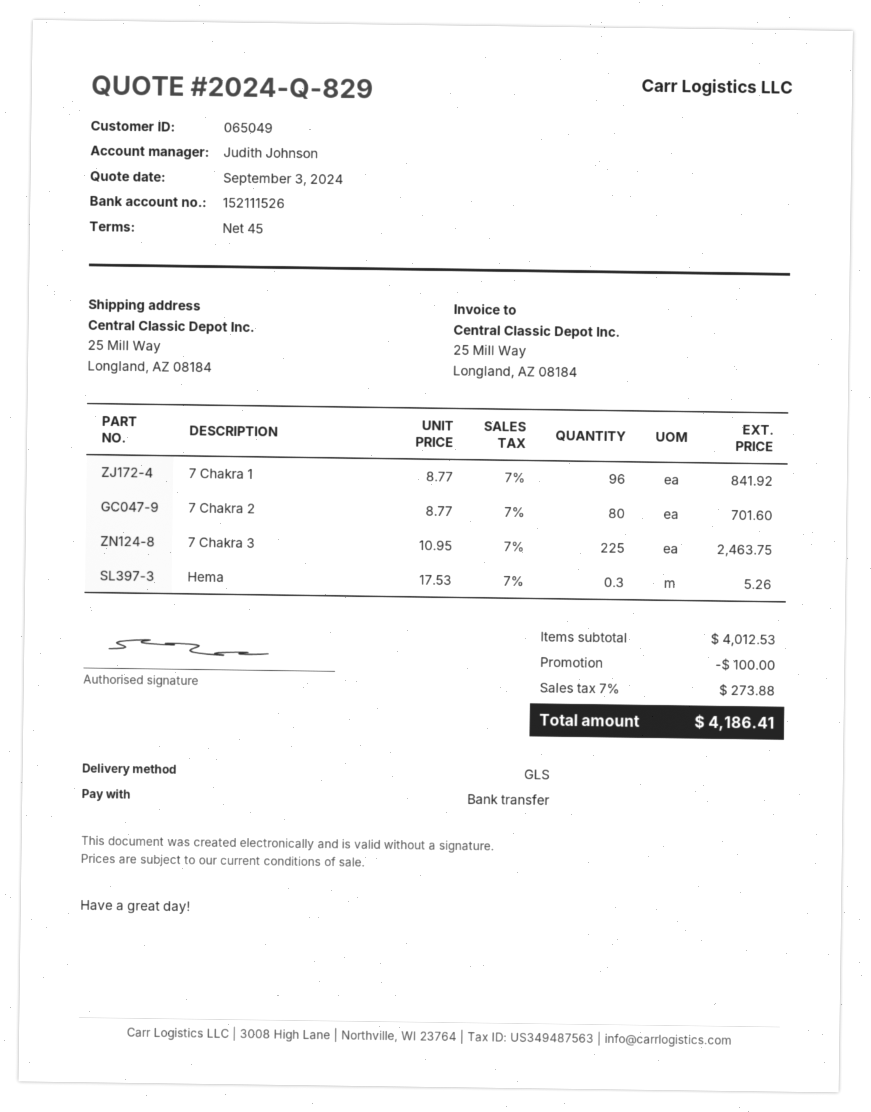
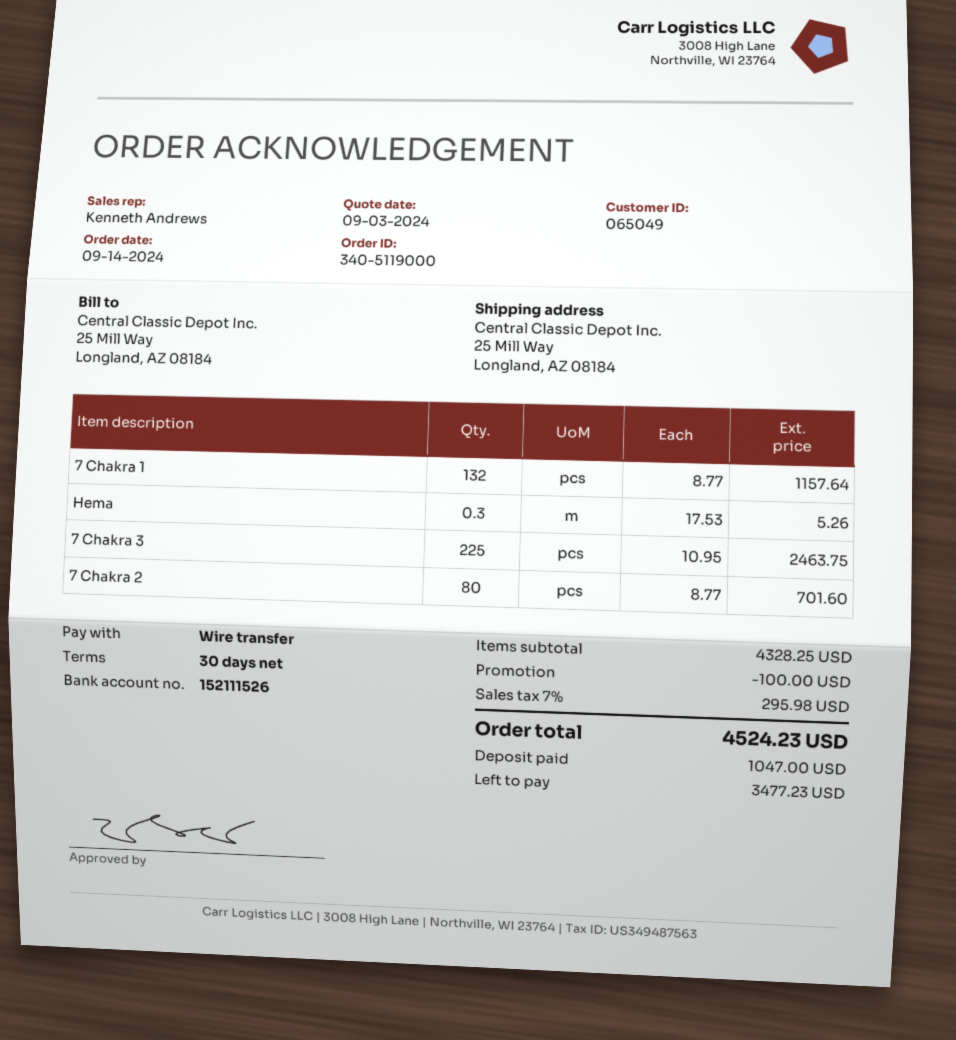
payment terms: 45 days -> 30 days
sales rep: Judith Johnson -> Kenneth Andrews
7 Chakra 1: 96 x 8.77 = 841.92 -> 132 x 8.77 = 1157.64
subtotal: 4012.53 -> 4328.25
tax: 7% = 273.88 -> 7% = 295.98
total: 4186.41 -> 4524.23

